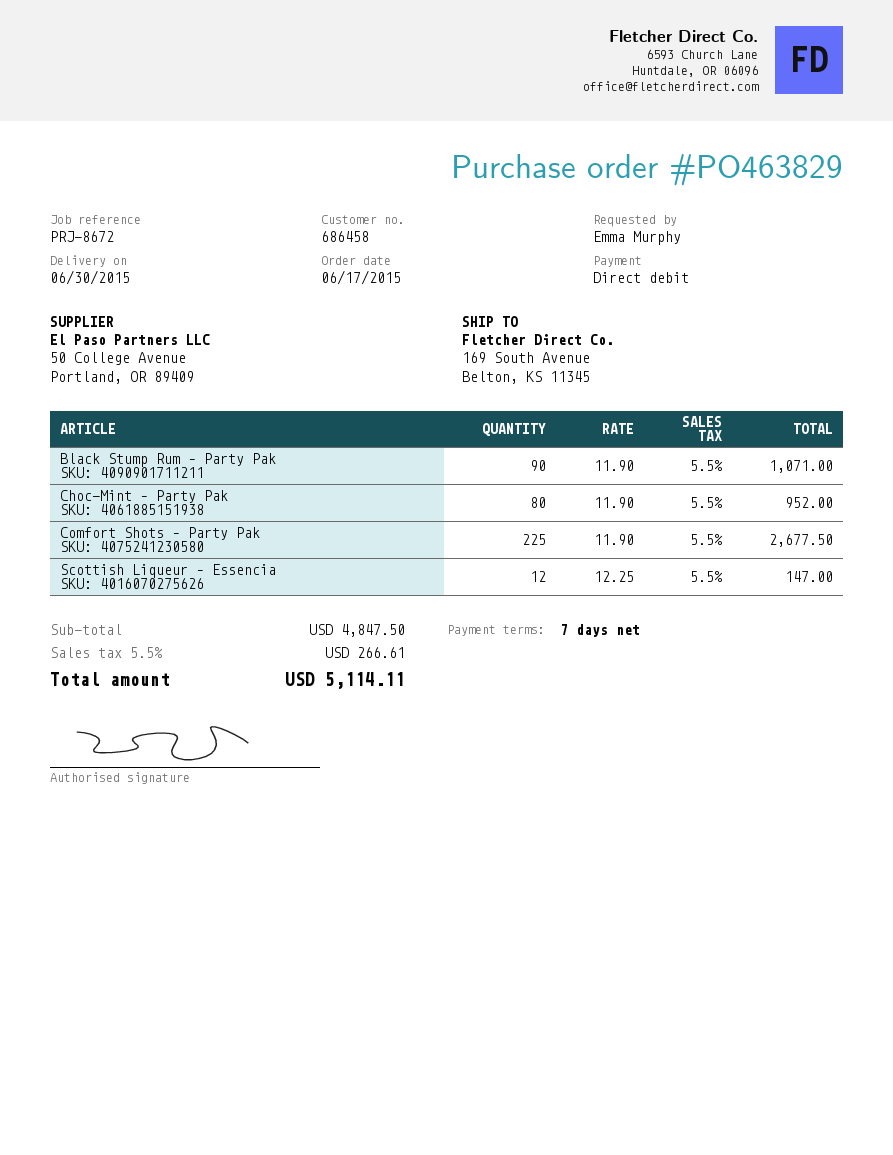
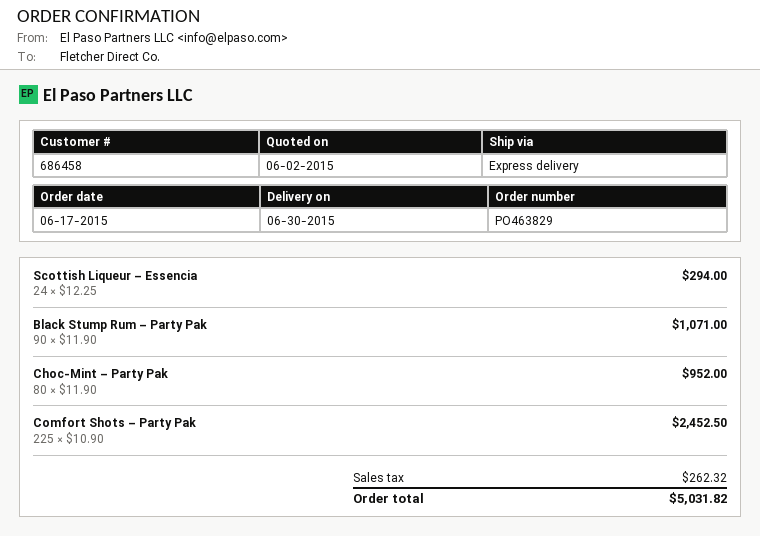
Comfort Shots – Party Pak: 225 x 11.90 = 2677.50 -> 225 x 10.90 = 2452.50
Scottish Liqueur – Essencia: 12 x 12.25 = 147.00 -> 24 x 12.25 = 294.00
tax: 266.61 -> 262.32
total: 5114.11 -> 5031.82

